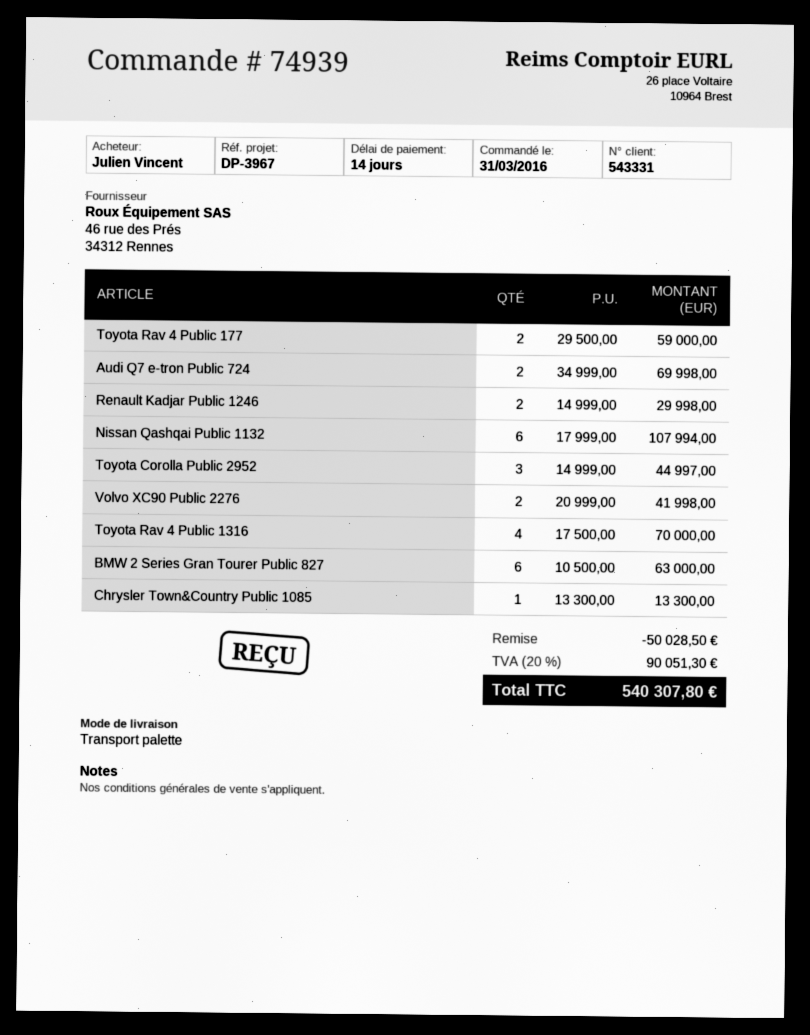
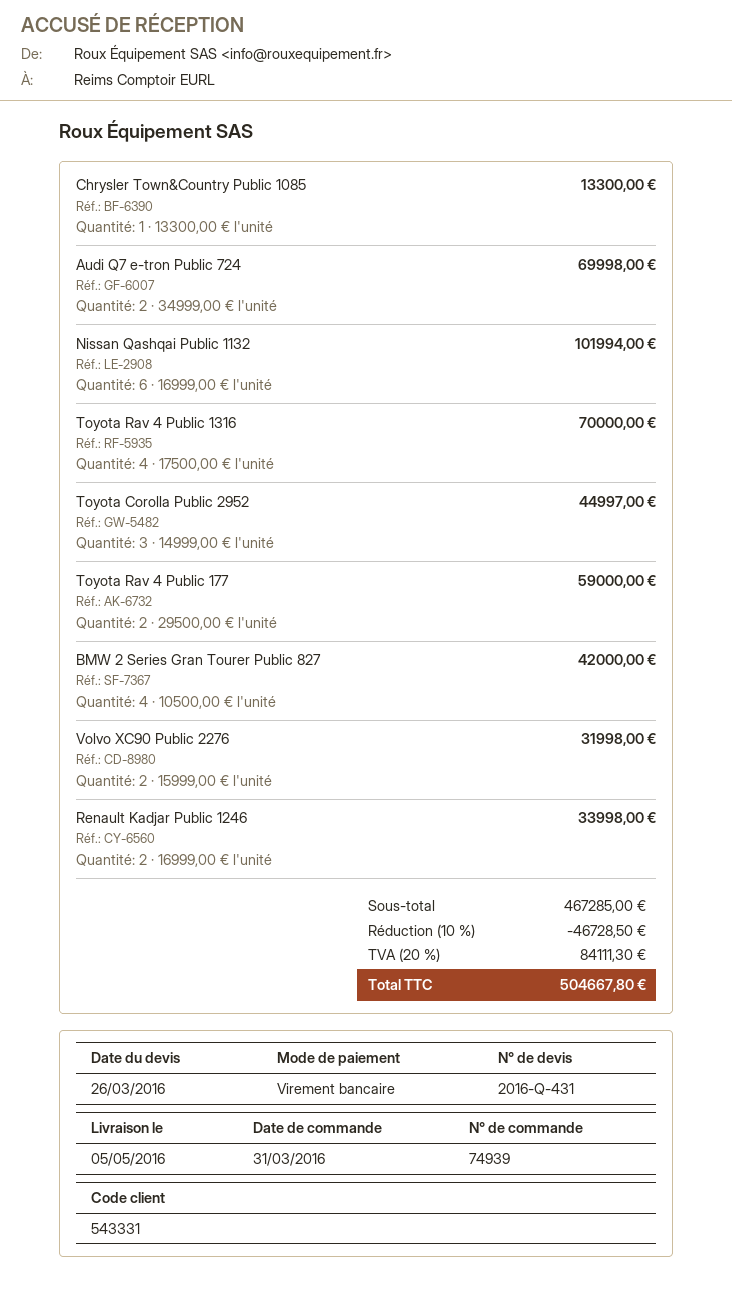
Renault Kadjar Public 1246: 2 x 14999.00 = 29998.00 -> 2 x 16999.00 = 33998.00
Nissan Qashqai Public 1132: 6 x 17999.00 = 107994.00 -> 6 x 16999.00 = 101994.00
Volvo XC90 Public 2276: 2 x 20999.00 = 41998.00 -> 2 x 15999.00 = 31998.00
BMW 2 Series Gran Tourer Public 827: 6 x 10500.00 = 63000.00 -> 4 x 10500.00 = 42000.00
discount: 50028.50 -> 46728.50
tax: 20% = 90051.30 -> 20% = 84111.30
total: 540307.80 -> 504667.80

